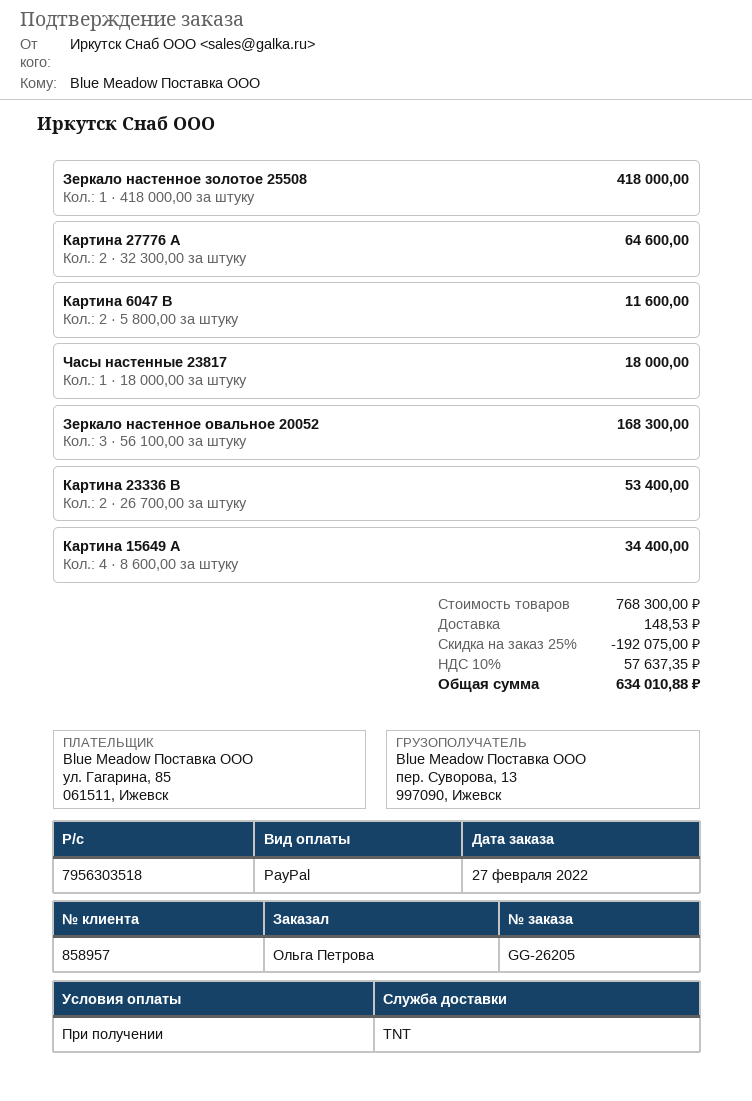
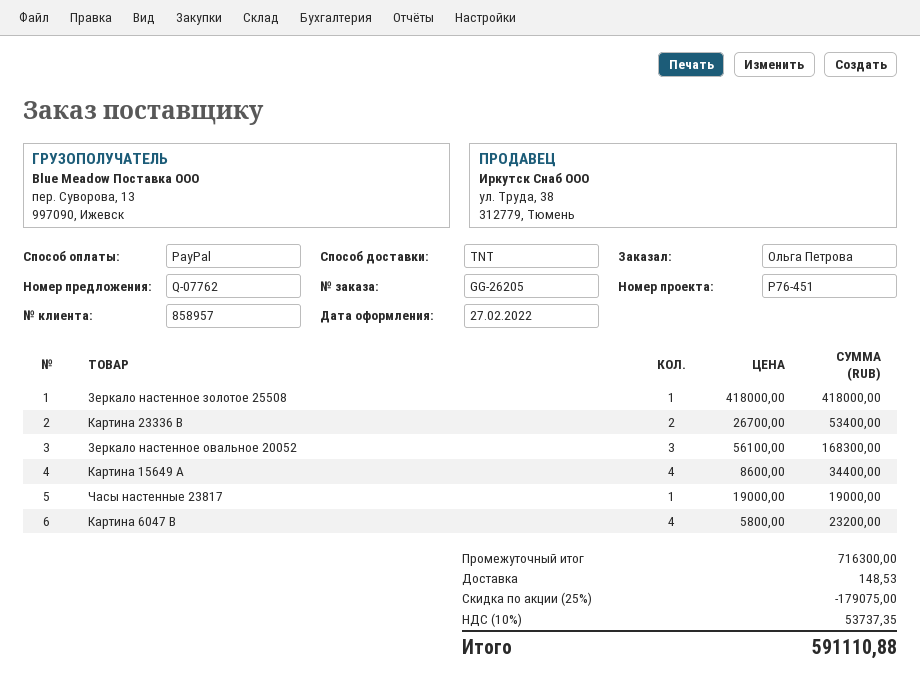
Картина 27776 А: 2 x 32300.00 = 64600.00 -> none
Картина 6047 B: 2 x 5800.00 = 11600.00 -> 4 x 5800.00 = 23200.00
Часы настенные 23817: 1 x 18000.00 = 18000.00 -> 1 x 19000.00 = 19000.00
subtotal: 768300.00 -> 716300.00
discount: 25% = 192075.00 -> 25% = 179075.00
tax: 10% = 57637.35 -> 10% = 53737.35
total: 634010.88 -> 591110.88

